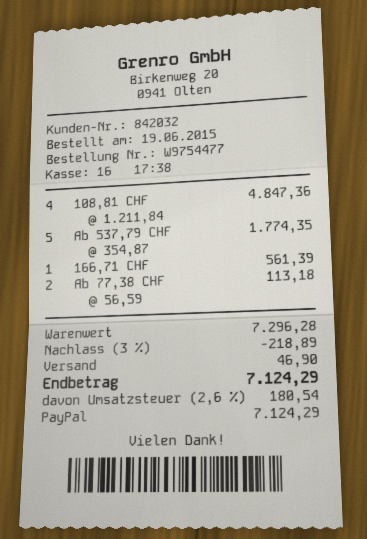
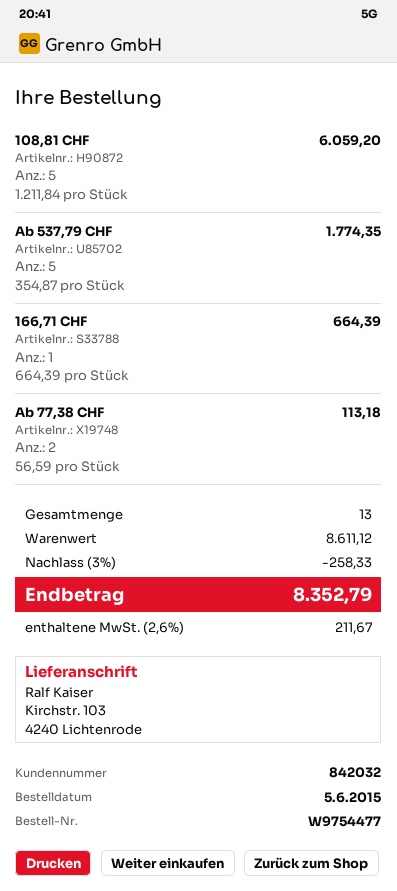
order date: 2015-06-19 -> 2015-06-05
108,81 CHF: 4 x 1211.84 = 4847.36 -> 5 x 1211.84 = 6059.20
166,71 CHF: 1 x 561.39 = 561.39 -> 1 x 664.39 = 664.39
subtotal: 7296.28 -> 8611.12
discount: 3% = 218.89 -> 3% = 258.33
shipping: 46.90 -> none
tax: 2.6% = 180.54 -> 2.6% = 211.67
total: 7124.29 -> 8352.79

